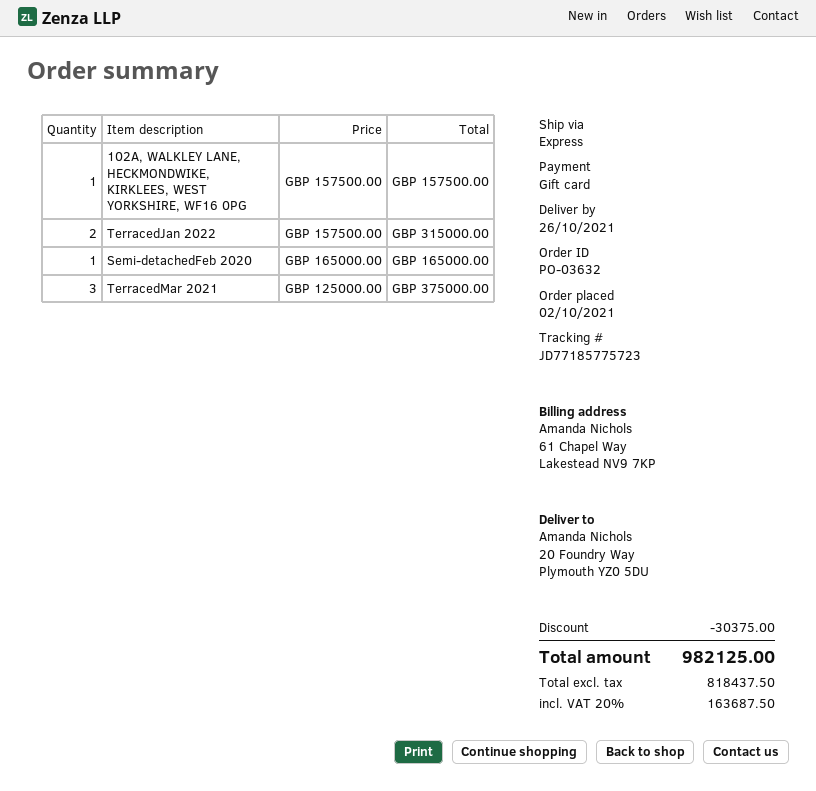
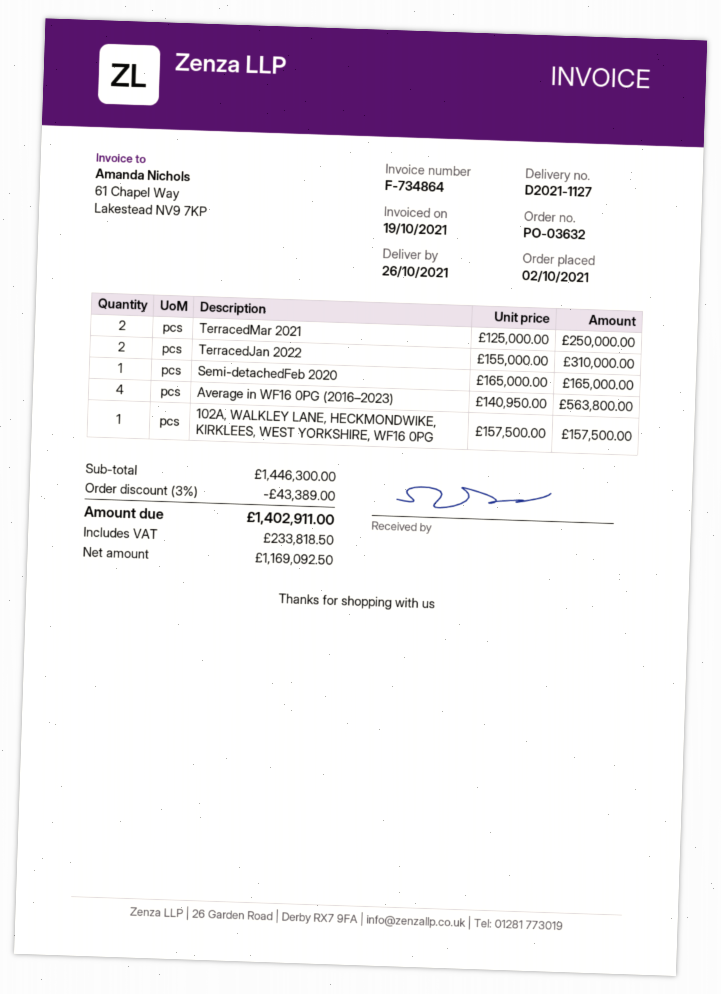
TerracedJan 2022: 2 x 157500.00 = 315000.00 -> 2 x 155000.00 = 310000.00
TerracedMar 2021: 3 x 125000.00 = 375000.00 -> 2 x 125000.00 = 250000.00
Average in WF16 0PG (2016–2023): none -> 4 x 140950.00 = 563800.00
discount: 30375.00 -> 43389.00
net: 818437.50 -> 1169092.50
tax: 163687.50 -> 233818.50
total: 982125.00 -> 1402911.00

